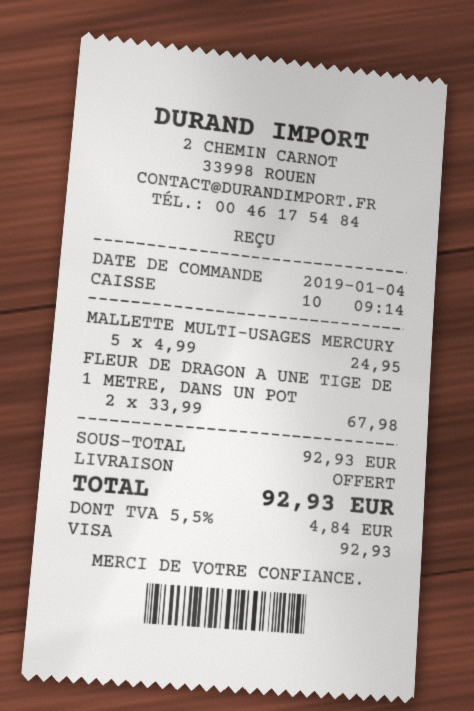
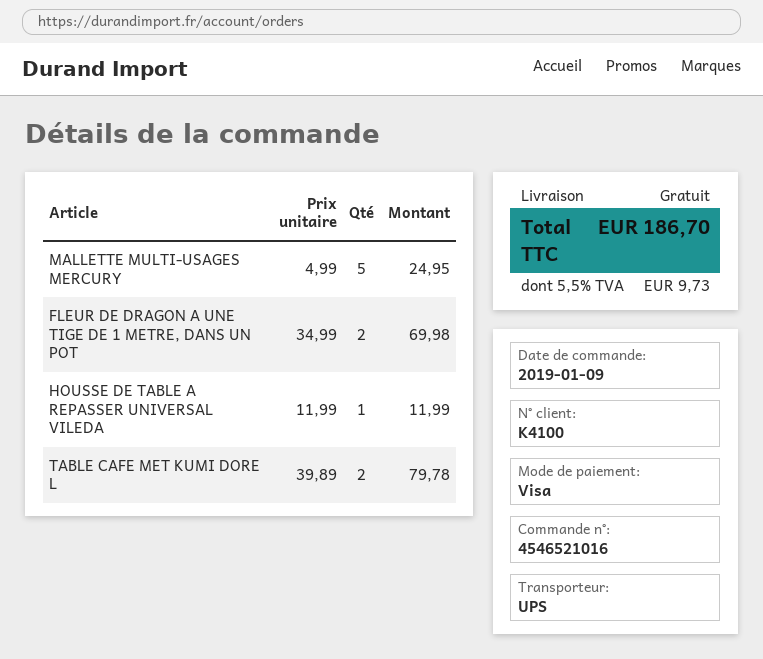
order date: 2019-01-04 -> 2019-01-09
FLEUR DE DRAGON A UNE TIGE DE 1 METRE, DANS UN POT: 2 x 33.99 = 67.98 -> 2 x 34.99 = 69.98
HOUSSE DE TABLE A REPASSER UNIVERSAL VILEDA: none -> 1 x 11.99 = 11.99
TABLE CAFE MET KUMI DORE L: none -> 2 x 39.89 = 79.78
tax: 5.5% = 4.84 -> 5.5% = 9.73
total: 92.93 -> 186.70

